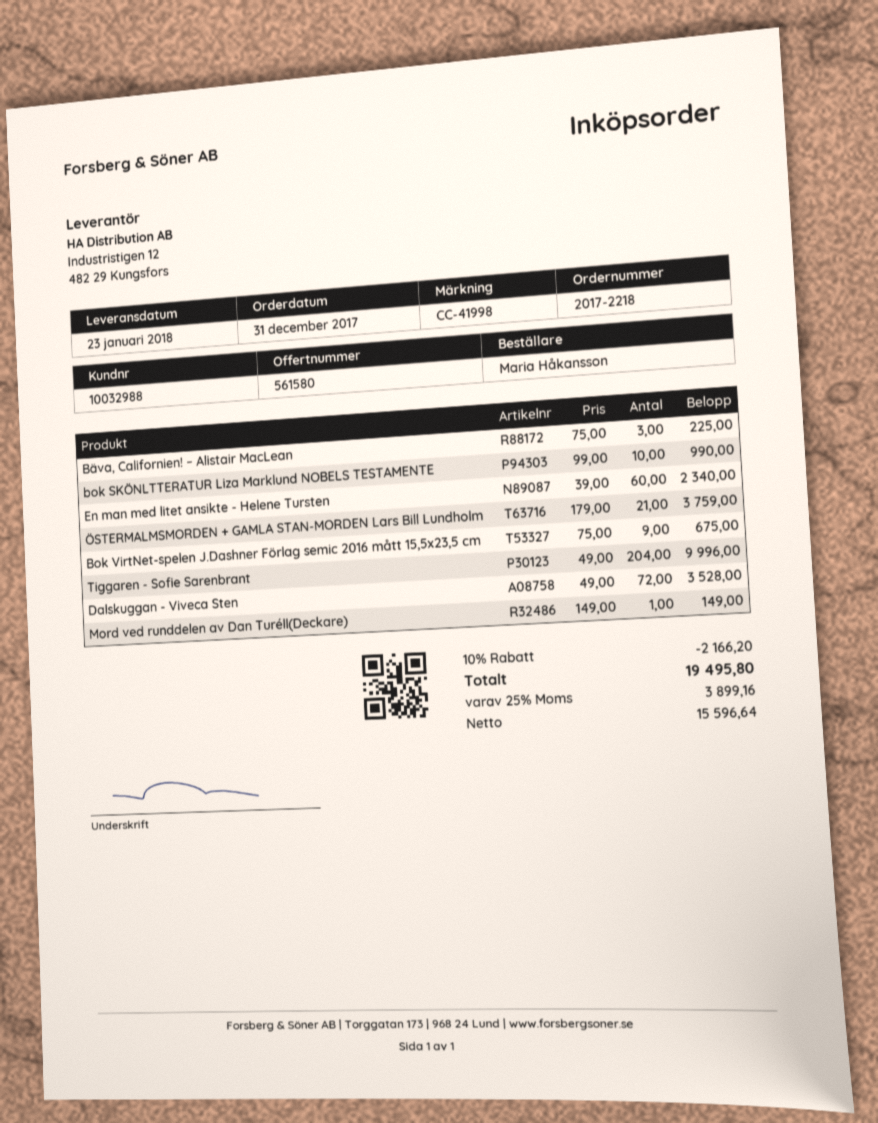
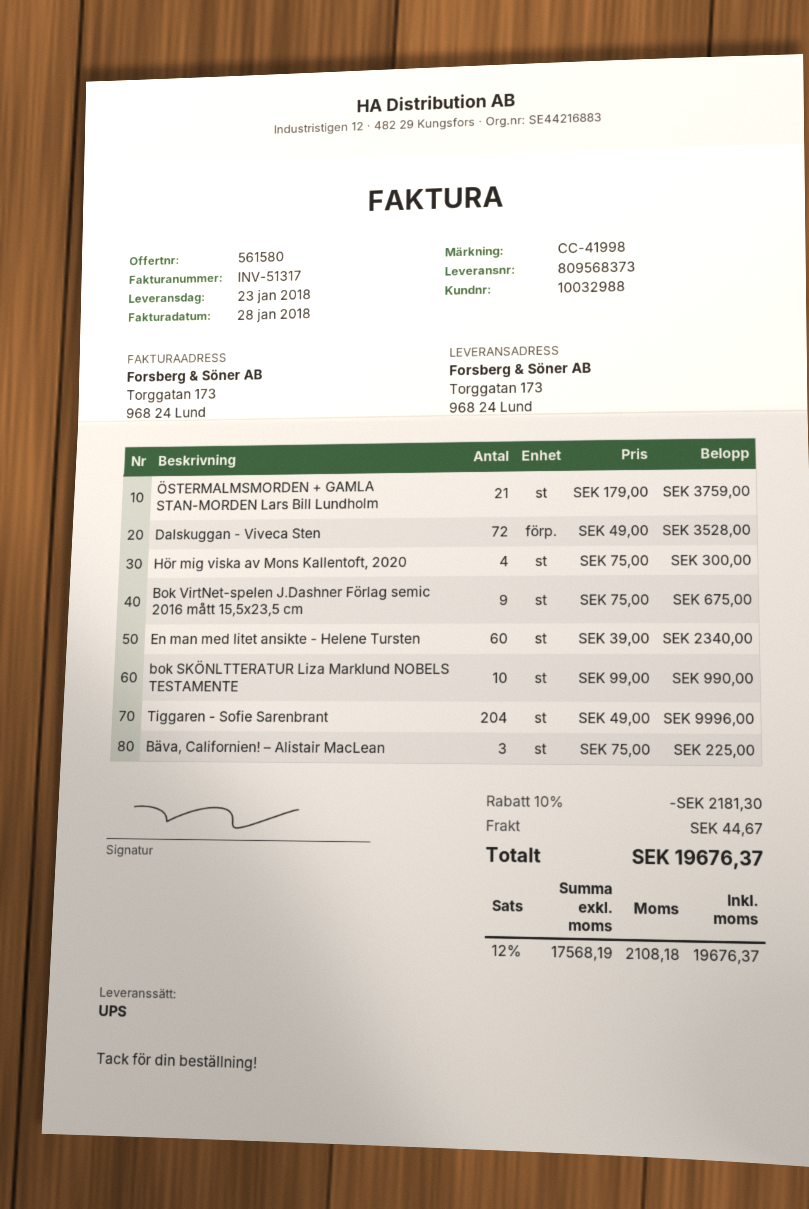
Mord ved runddelen av Dan Turéll(Deckare): 1 x 149.00 = 149.00 -> none
Hör mig viska av Mons Kallentoft, 2020: none -> 4 x 75.00 = 300.00
discount: 10% = 2166.20 -> 10% = 2181.30
shipping: none -> 44.67
net: 15596.64 -> 17568.19
tax: 25% = 3899.16 -> 12% = 2108.18
total: 19495.80 -> 19676.37

